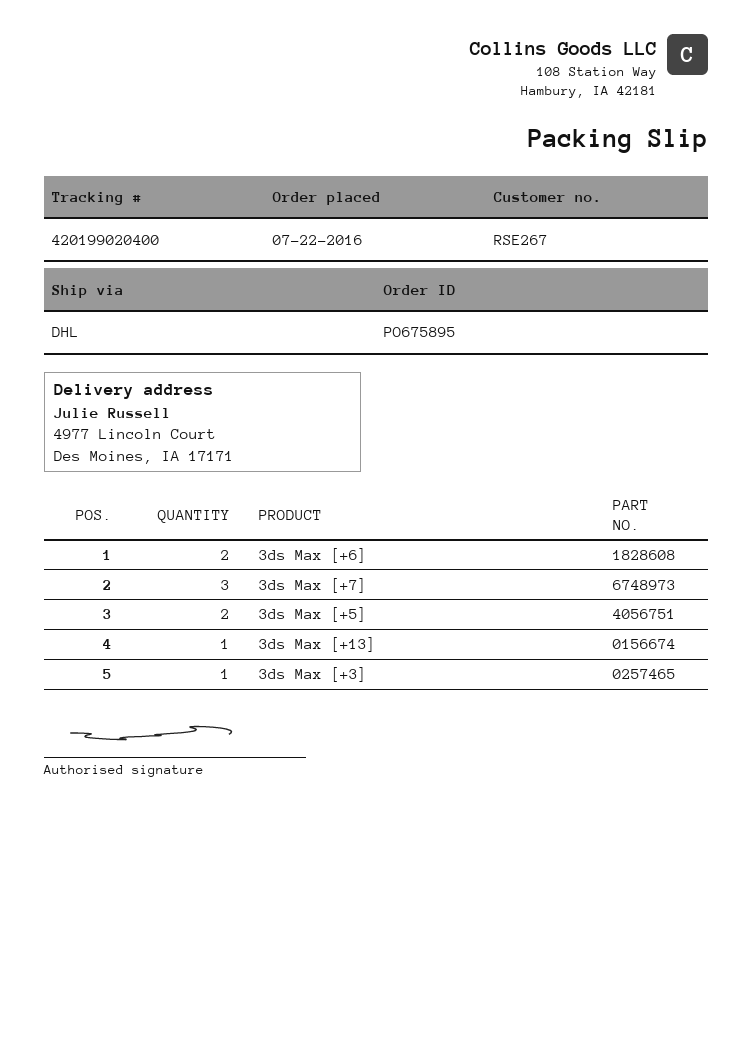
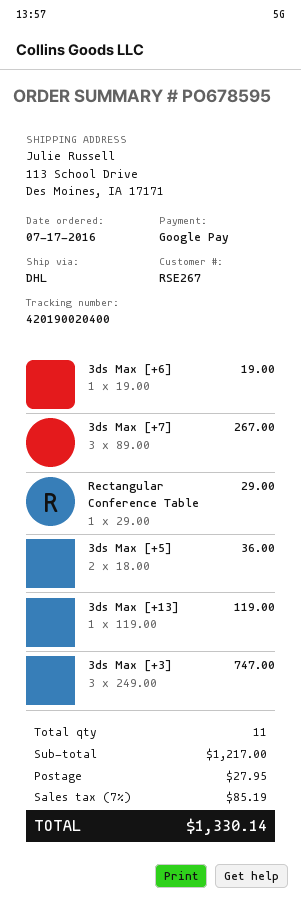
order number: PO675895 -> PO678595
order date: 2016-07-22 -> 2016-07-17
tracking number: 420199020400 -> 420190020400
ship to: 4977 Lincoln Court, Des Moines, IA 17171 -> 113 School Drive, Des Moines, IA 17171
3ds Max [+6]: 2 -> 1
3ds Max [+3]: 1 -> 3
Rectangular Conference Table: none -> 1

